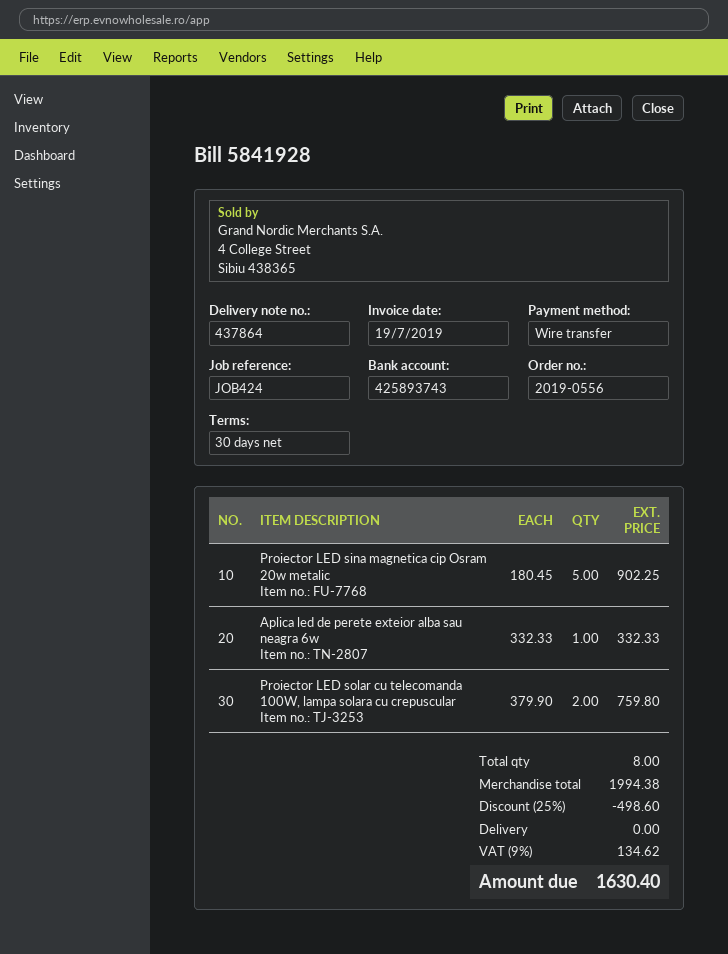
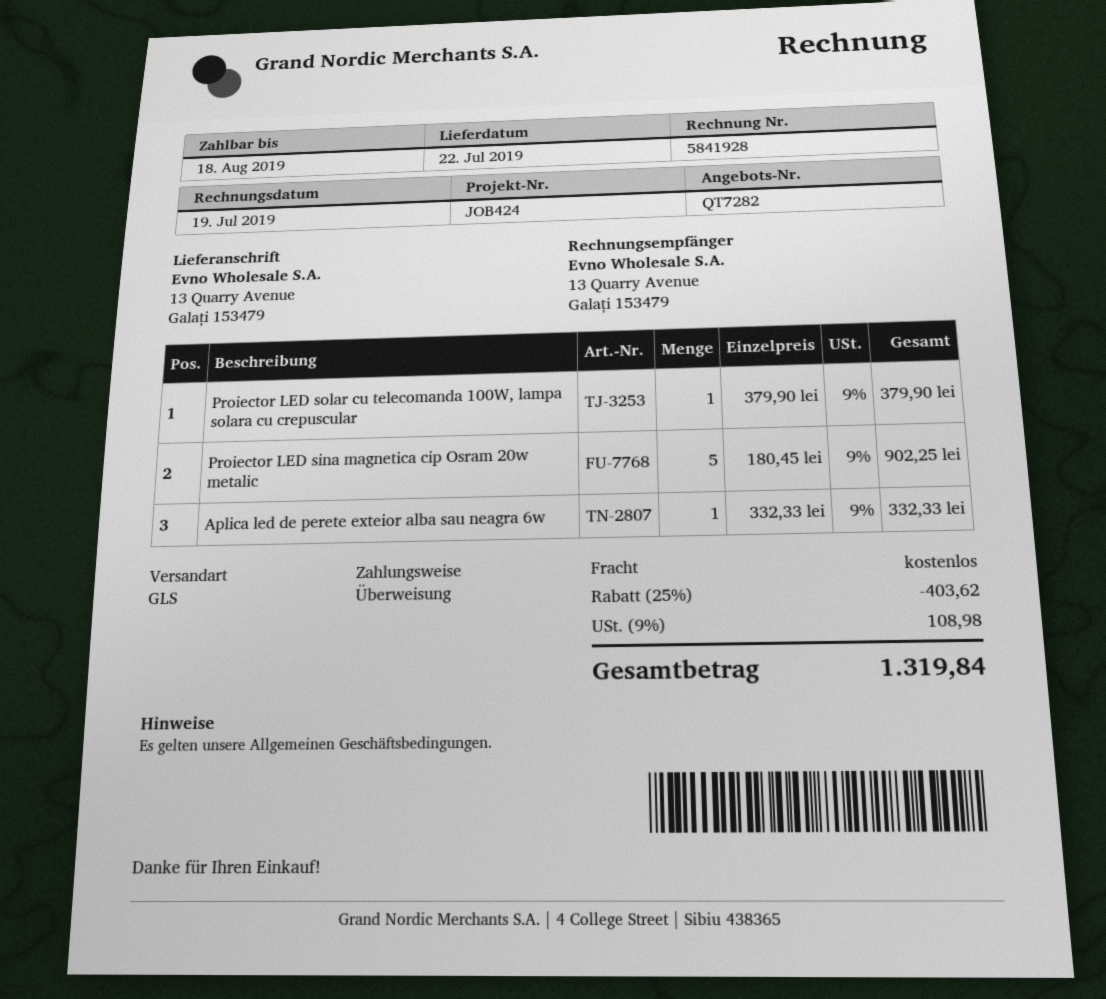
Proiector LED solar cu telecomanda 100W, lampa solara cu crepuscular: 2 x 379.90 = 759.80 -> 1 x 379.90 = 379.90
discount: 25% = 498.60 -> 25% = 403.62
tax: 9% = 134.62 -> 9% = 108.98
total: 1630.40 -> 1319.84

